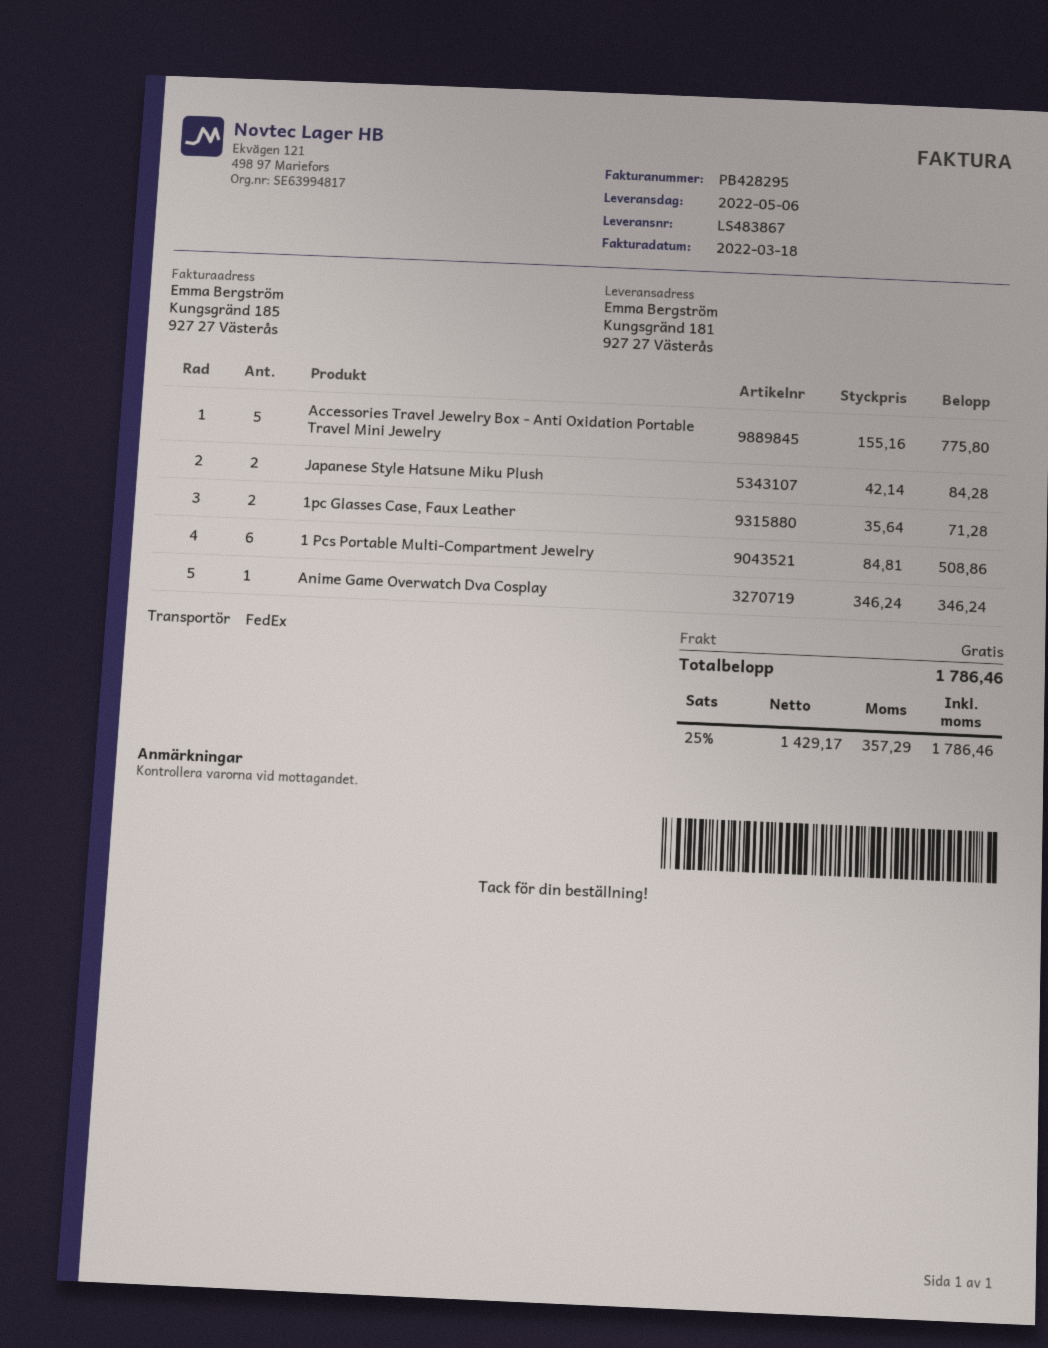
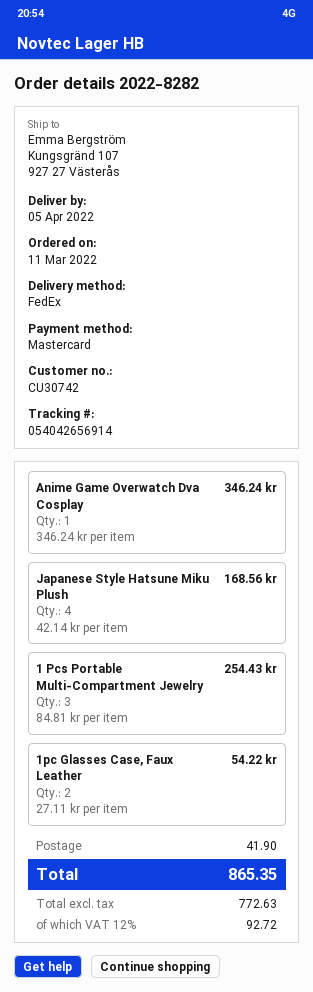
delivery date: 2022-05-06 -> 2022-04-05
ship to: Kungsgränd 181, 927 27 Västerås -> Kungsgränd 107, 927 27 Västerås
Accessories Travel Jewelry Box - Anti Oxidation Portable Travel Mini Jewelry: 5 x 155.16 = 775.80 -> none
Japanese Style Hatsune Miku Plush: 2 x 42.14 = 84.28 -> 4 x 42.14 = 168.56
1pc Glasses Case, Faux Leather: 2 x 35.64 = 71.28 -> 2 x 27.11 = 54.22
1 Pcs Portable Multi-Compartment Jewelry: 6 x 84.81 = 508.86 -> 3 x 84.81 = 254.43
shipping: 0.00 -> 41.90
net: 1429.17 -> 772.63
tax: 25% = 357.29 -> 12% = 92.72
total: 1786.46 -> 865.35

